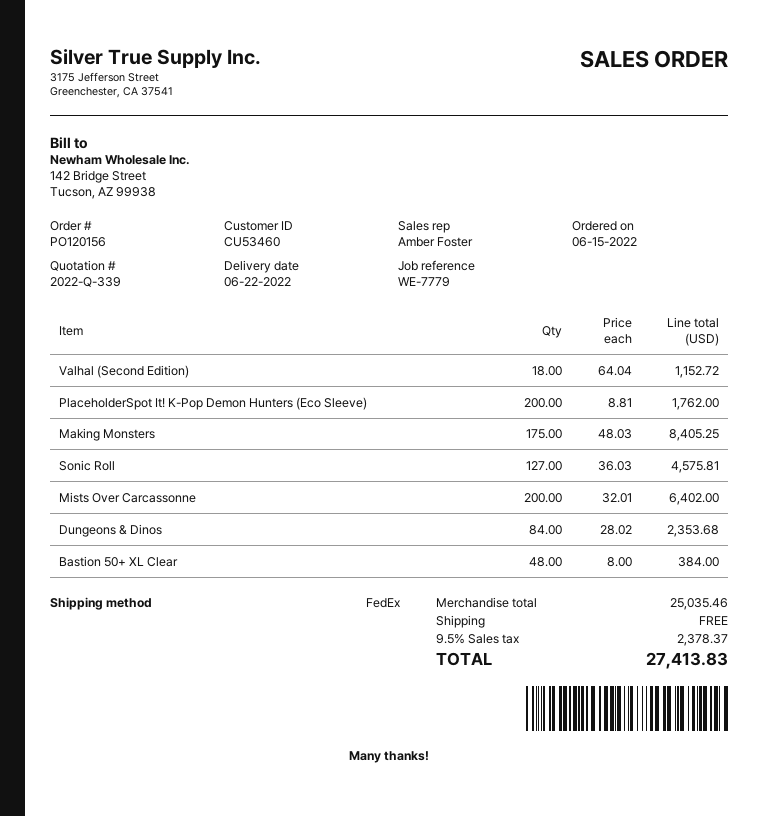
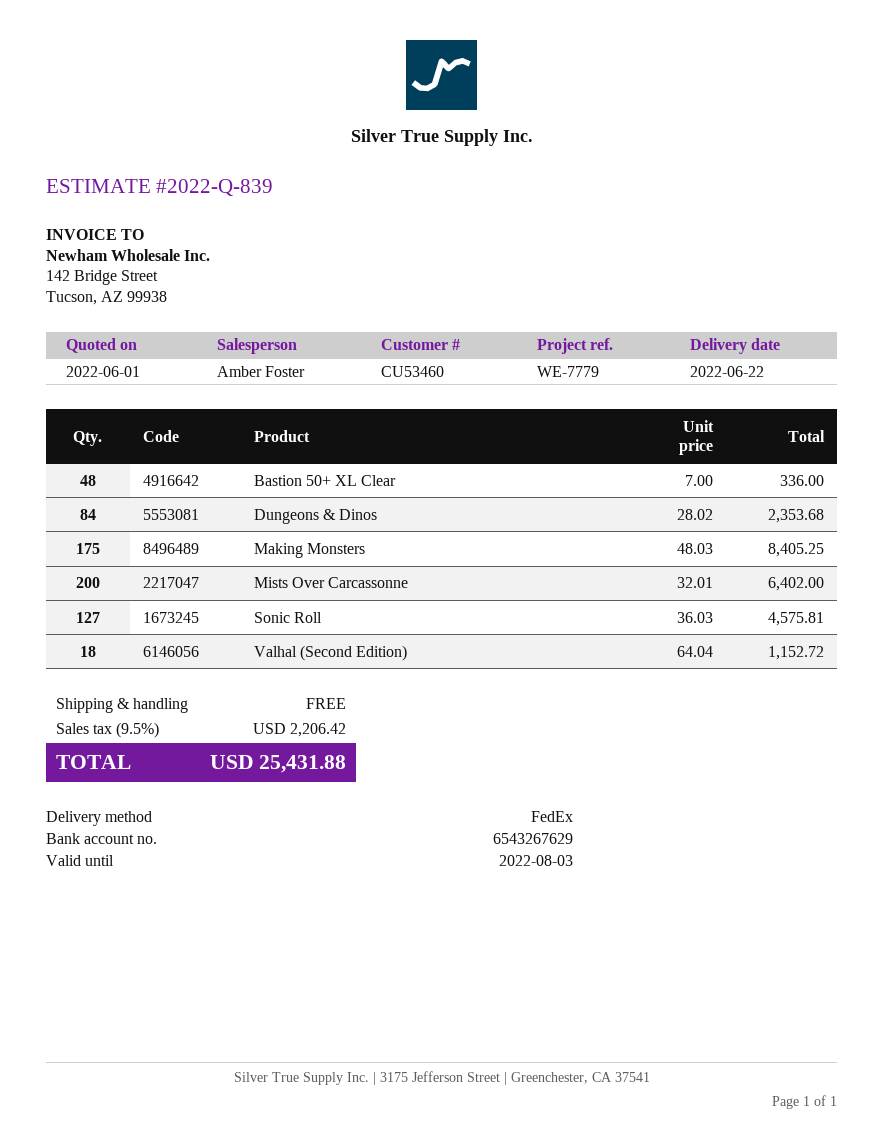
quote number: 2022-Q-339 -> 2022-Q-839
PlaceholderSpot It! K-Pop Demon Hunters (Eco Sleeve): 200 x 8.81 = 1762.00 -> none
Bastion 50+ XL Clear: 48 x 8.00 = 384.00 -> 48 x 7.00 = 336.00
tax: 9.5% = 2378.37 -> 9.5% = 2206.42
total: 27413.83 -> 25431.88

